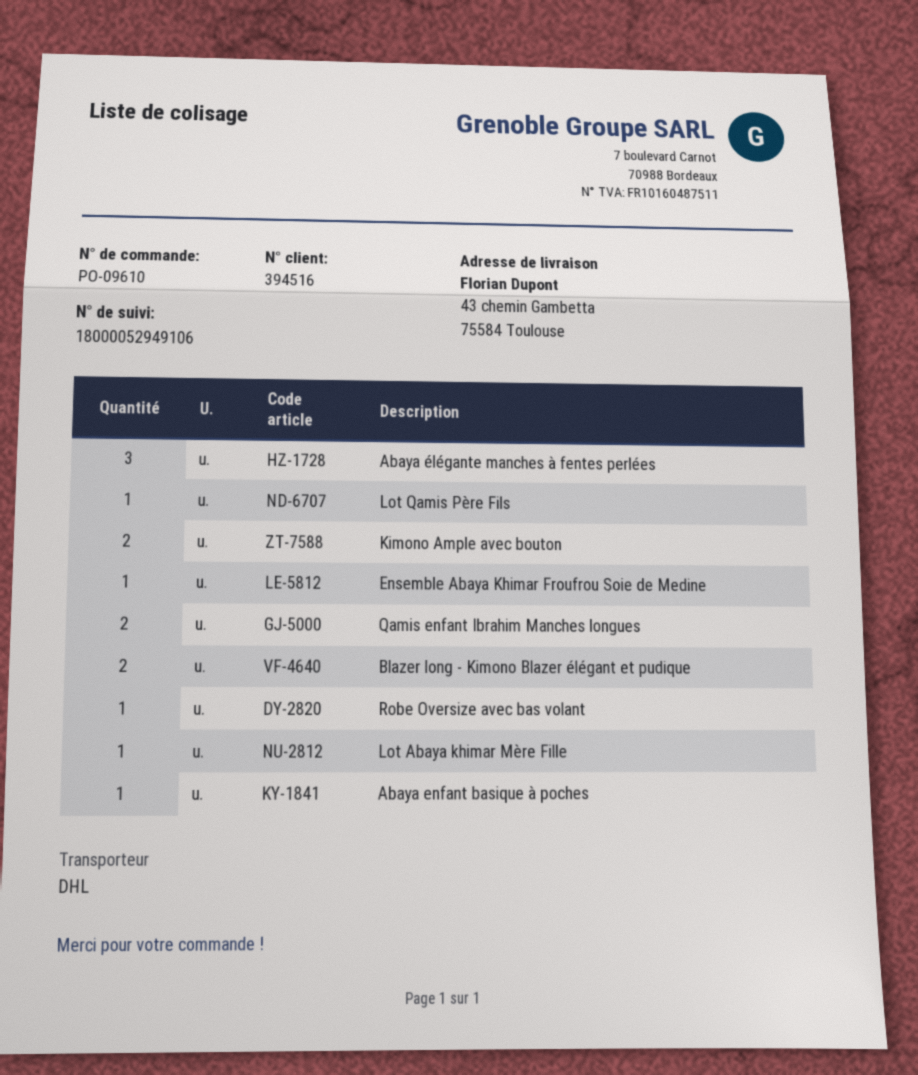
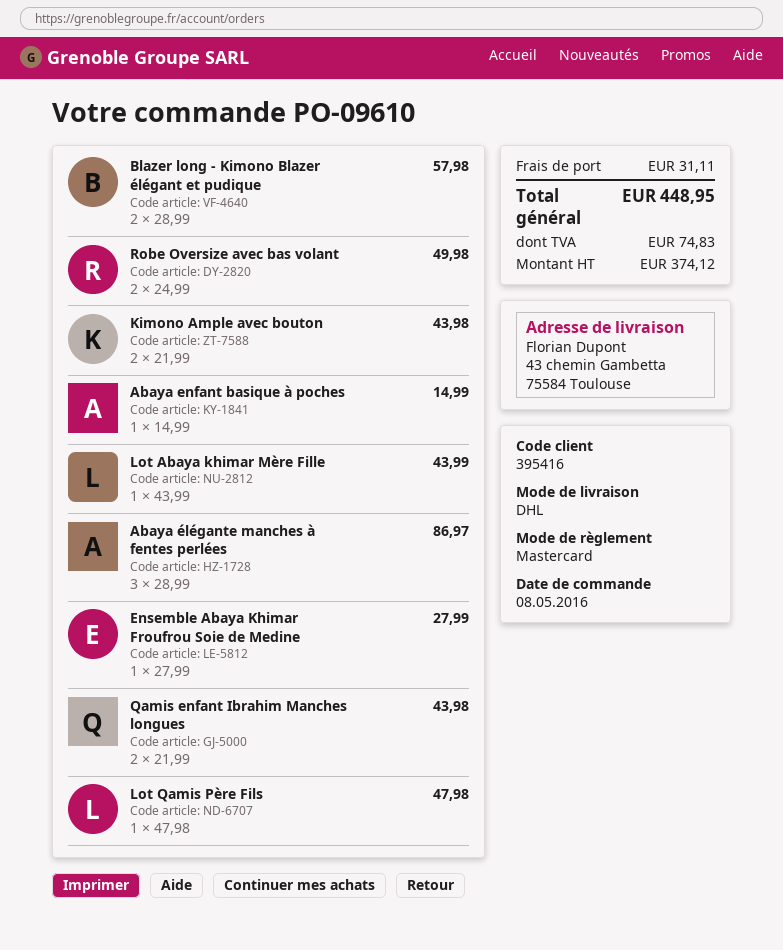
customer number: 394516 -> 395416
Robe Oversize avec bas volant: 1 -> 2

